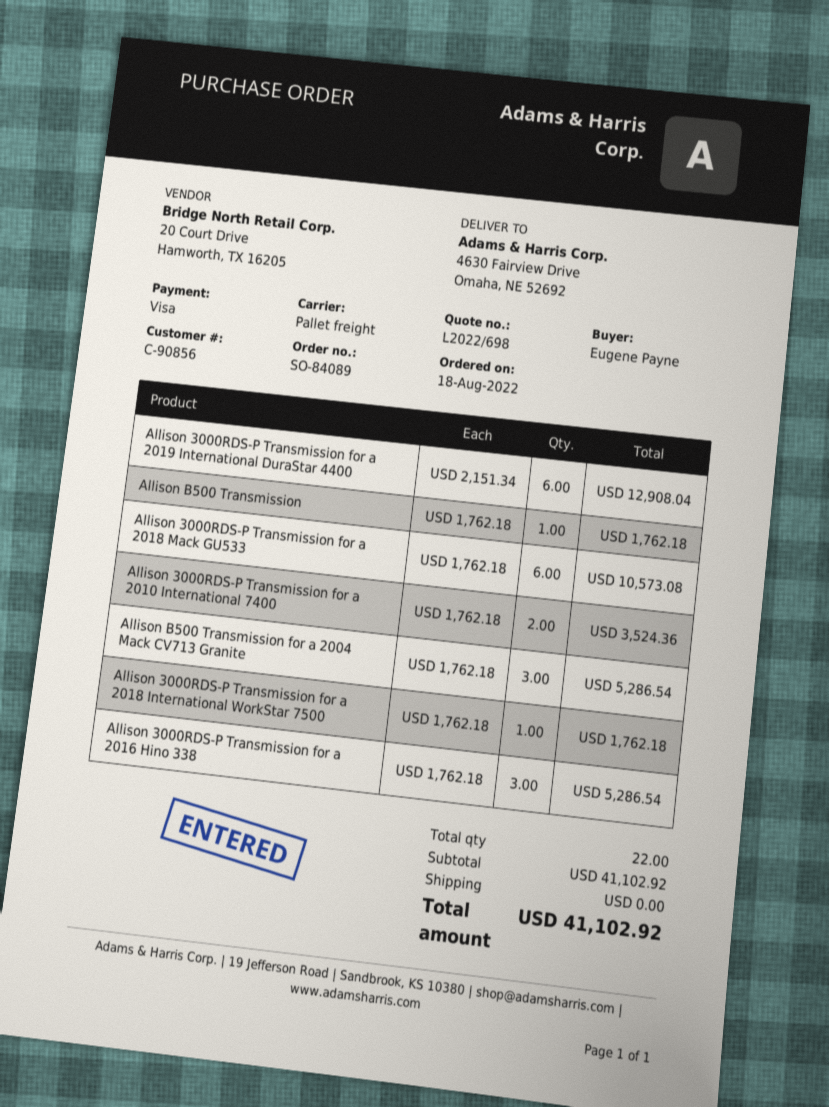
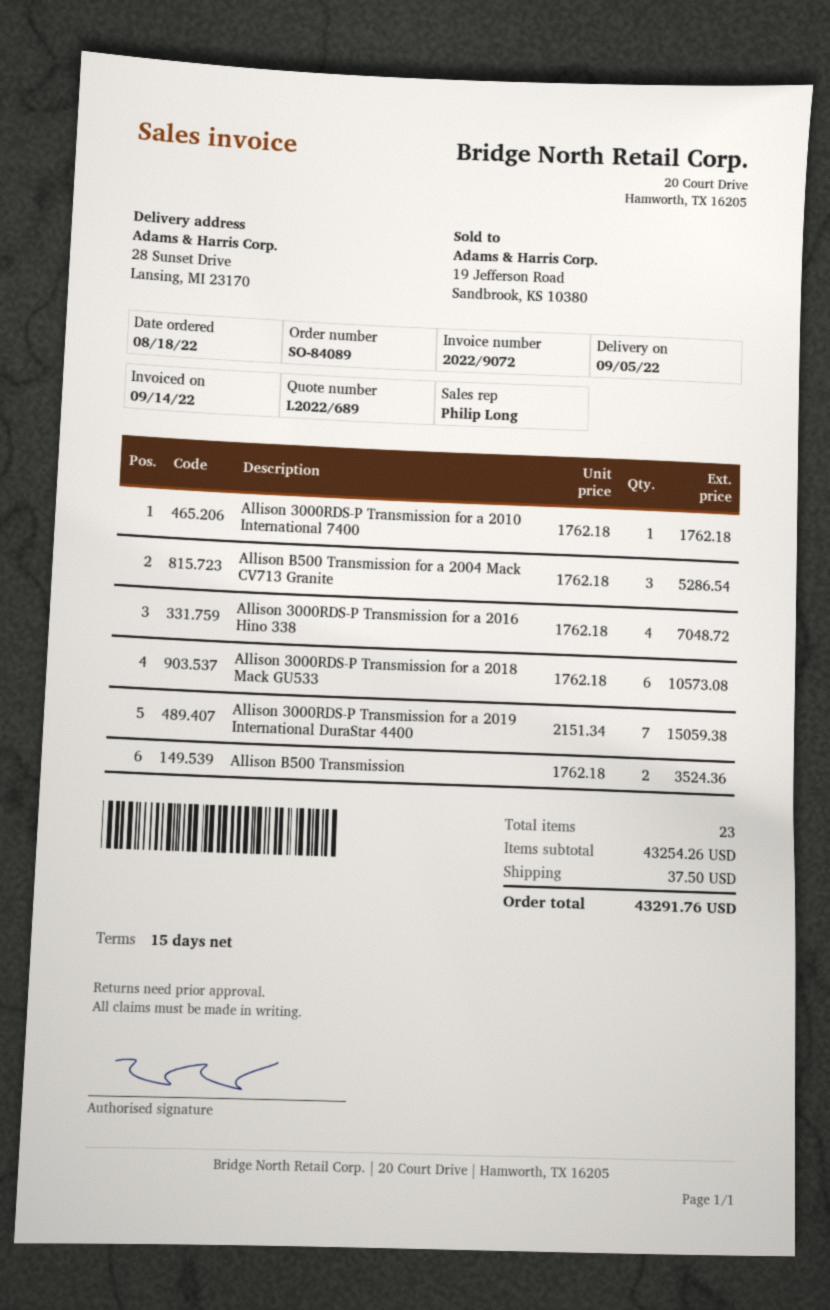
quote number: L2022/698 -> L2022/689
ship to: 4630 Fairview Drive, Omaha, NE 52692 -> 28 Sunset Drive, Lansing, MI 23170
Allison 3000RDS-P Transmission for a 2019 International DuraStar 4400: 6 x 2151.34 = 12908.04 -> 7 x 2151.34 = 15059.38
Allison B500 Transmission: 1 x 1762.18 = 1762.18 -> 2 x 1762.18 = 3524.36
Allison 3000RDS-P Transmission for a 2010 International 7400: 2 x 1762.18 = 3524.36 -> 1 x 1762.18 = 1762.18
Allison 3000RDS-P Transmission for a 2018 International WorkStar 7500: 1 x 1762.18 = 1762.18 -> none
Allison 3000RDS-P Transmission for a 2016 Hino 338: 3 x 1762.18 = 5286.54 -> 4 x 1762.18 = 7048.72
total quantity: 22 -> 23
subtotal: 41102.92 -> 43254.26
shipping: 0.00 -> 37.50
total: 41102.92 -> 43291.76

